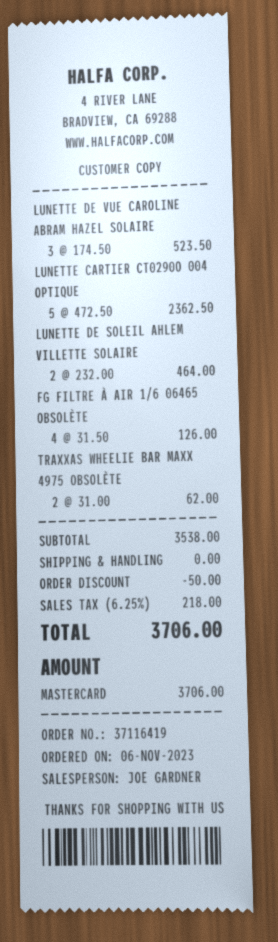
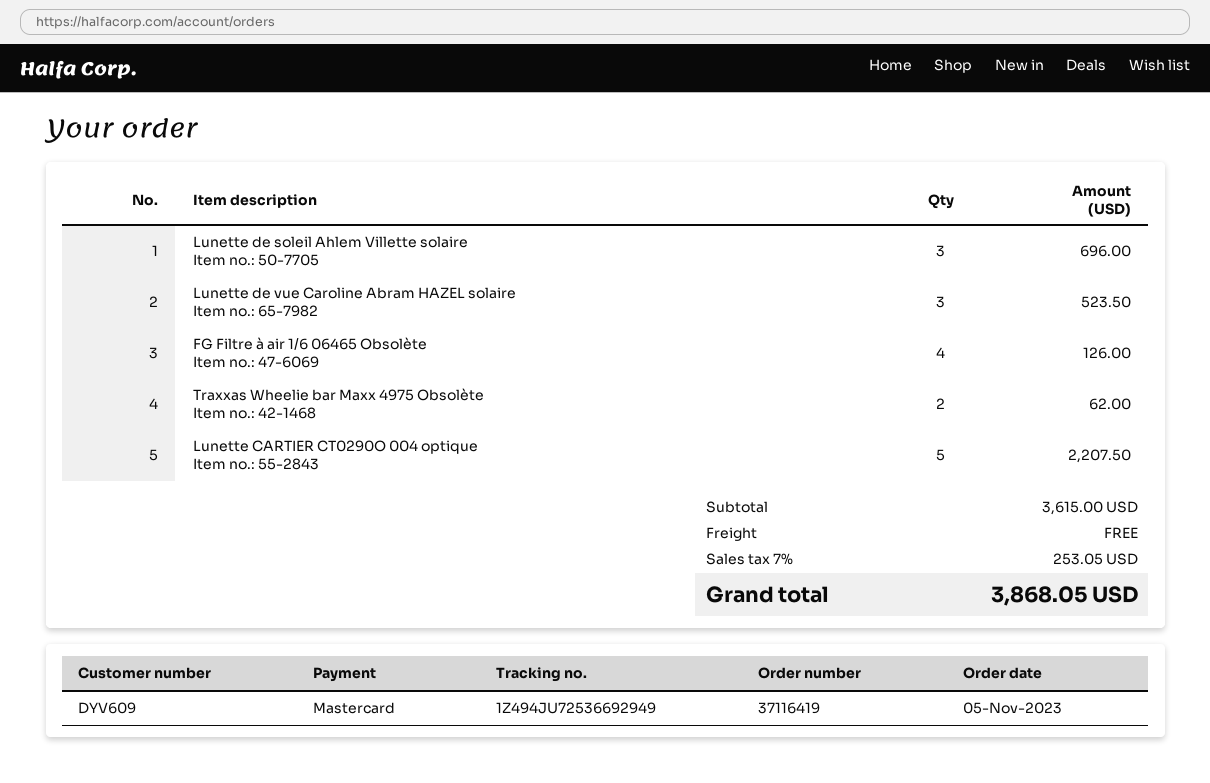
order date: 2023-11-06 -> 2023-11-05
LUNETTE CARTIER CT0290O 004 OPTIQUE: 5 for 2362.50 -> 5 for 2207.50
LUNETTE DE SOLEIL AHLEM VILLETTE SOLAIRE: 2 for 464.00 -> 3 for 696.00
subtotal: 3538.00 -> 3615.00
discount: 50.00 -> none
tax: 6.25% = 218.00 -> 7% = 253.05
total: 3706.00 -> 3868.05

